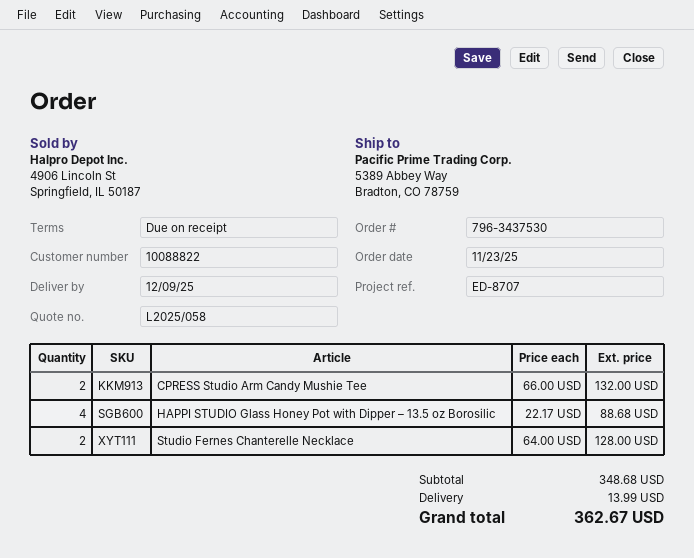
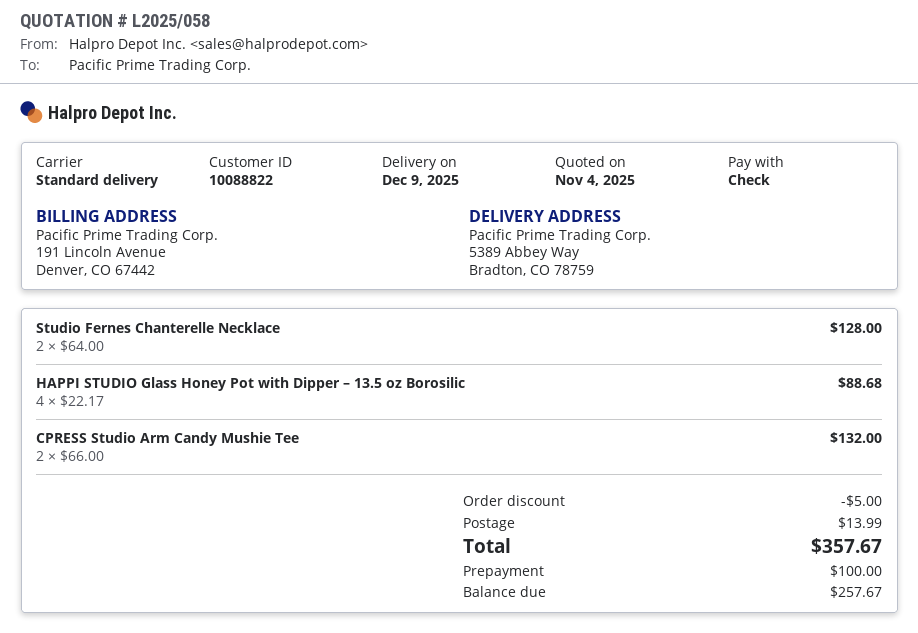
discount: none -> 5.00
total: 362.67 -> 357.67

